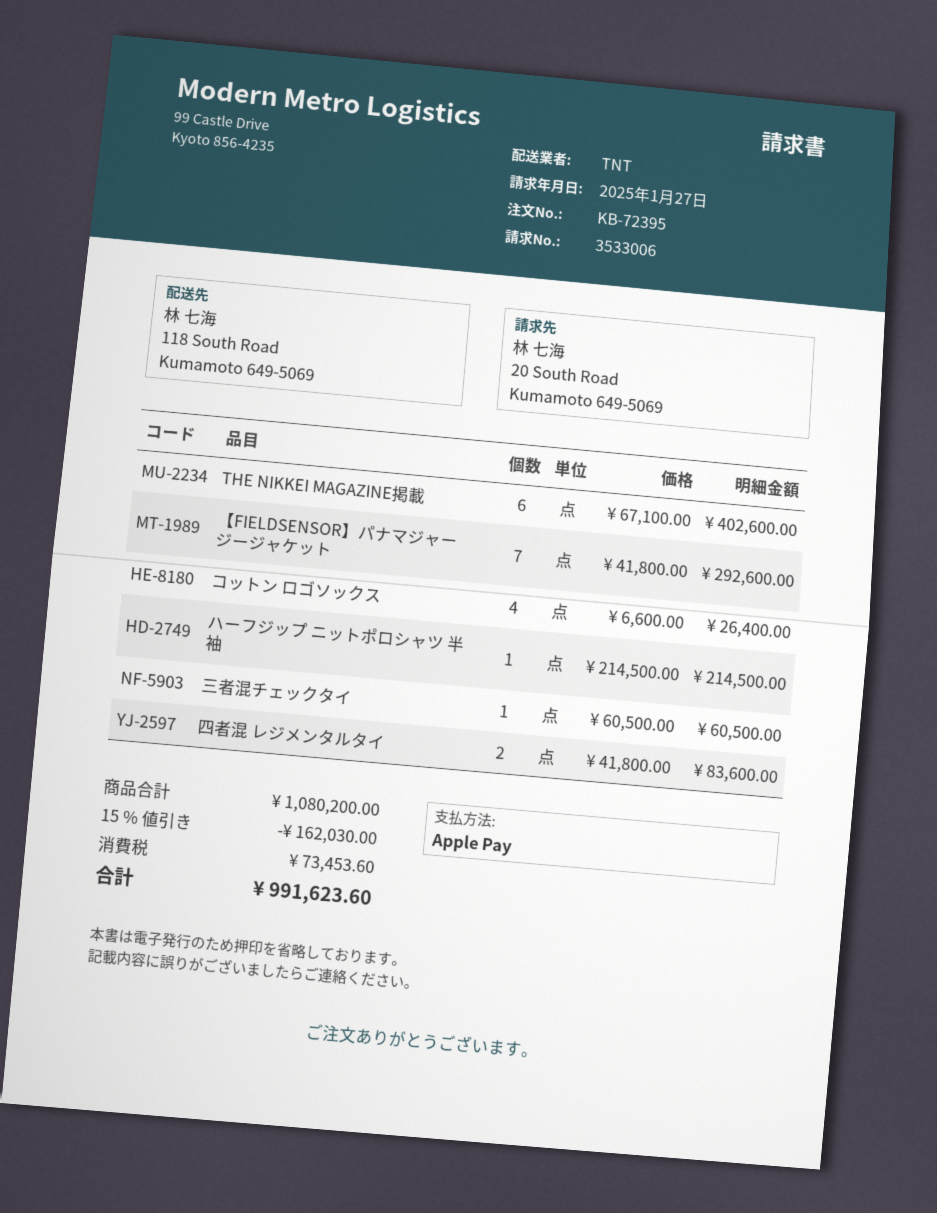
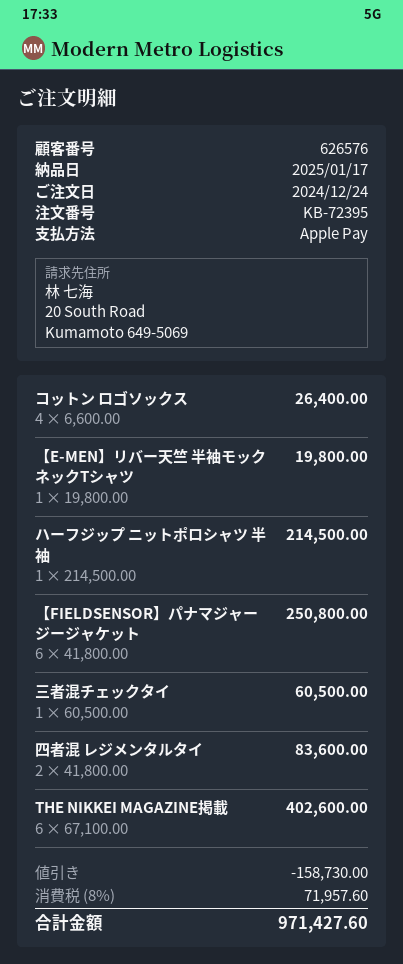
【FIELDSENSOR】パナマジャージージャケット: 7 x 41800.00 = 292600.00 -> 6 x 41800.00 = 250800.00
【E-MEN】リバー天竺 半袖モックネックTシャツ: none -> 1 x 19800.00 = 19800.00
discount: 162030.00 -> 158730.00
tax: 73453.60 -> 71957.60
total: 991623.60 -> 971427.60

